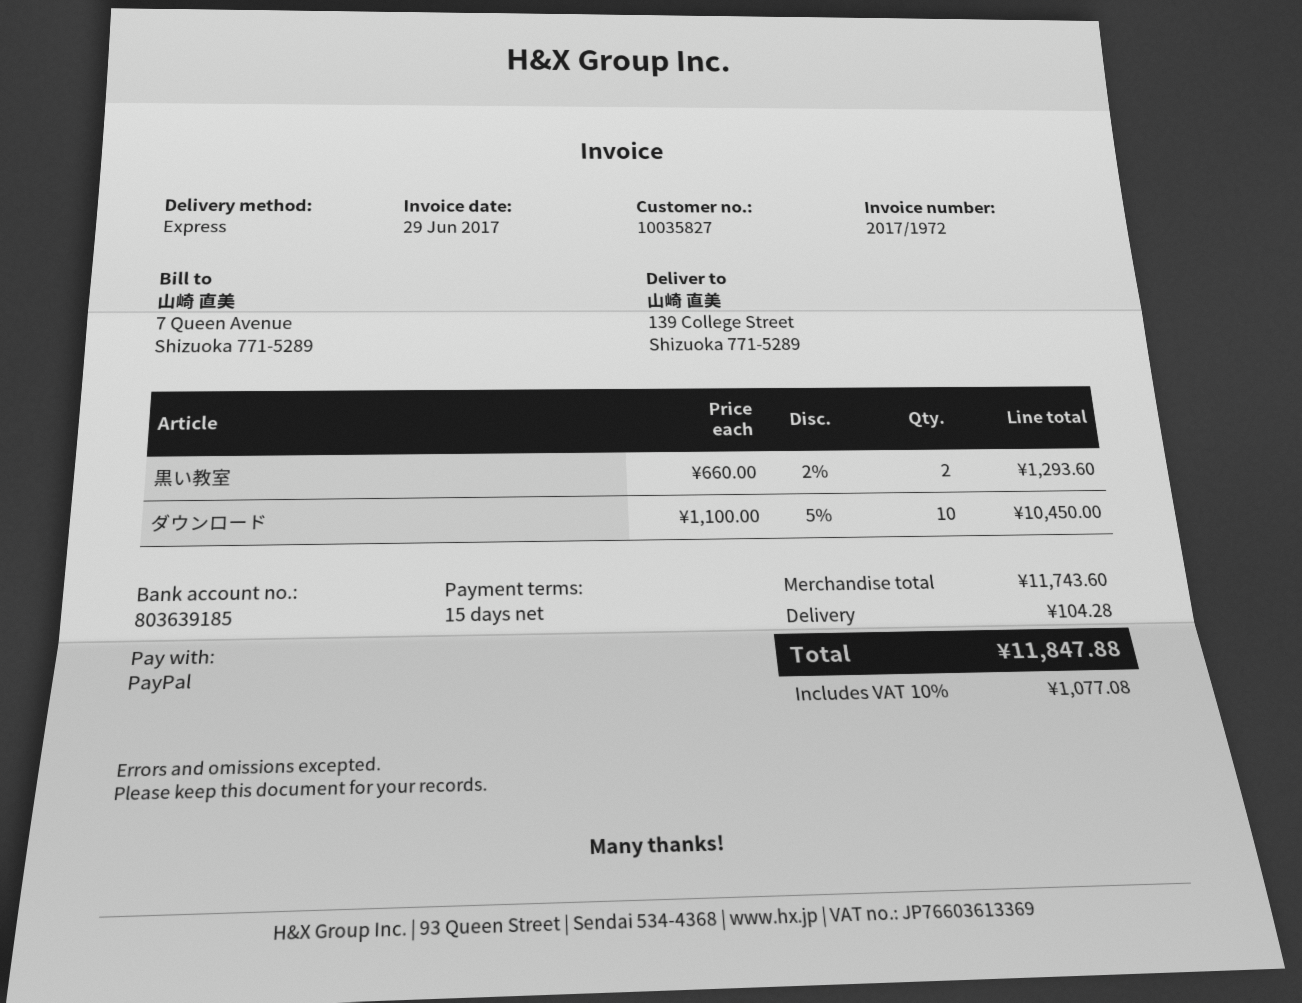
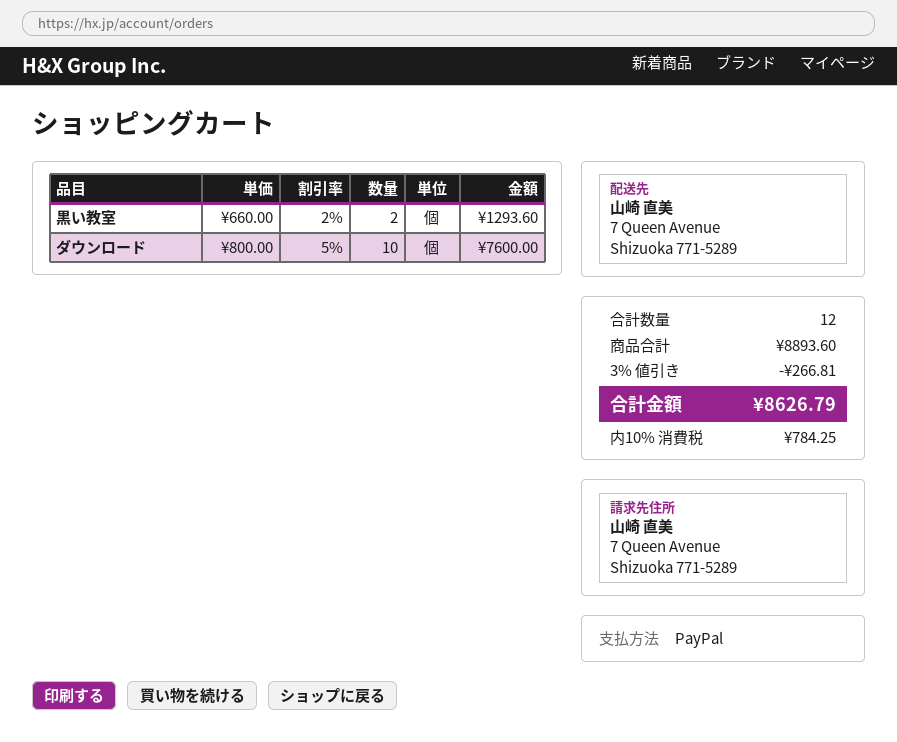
ship to: 139 College Street, Shizuoka 771-5289 -> 7 Queen Avenue, Shizuoka 771-5289
ダウンロード: 10 x 1100.00 - 5% = 10450.00 -> 10 x 800.00 - 5% = 7600.00
subtotal: 11743.60 -> 8893.60
discount: none -> 3% = 266.81
shipping: 104.28 -> none
tax: 10% = 1077.08 -> 10% = 784.25
total: 11847.88 -> 8626.79

